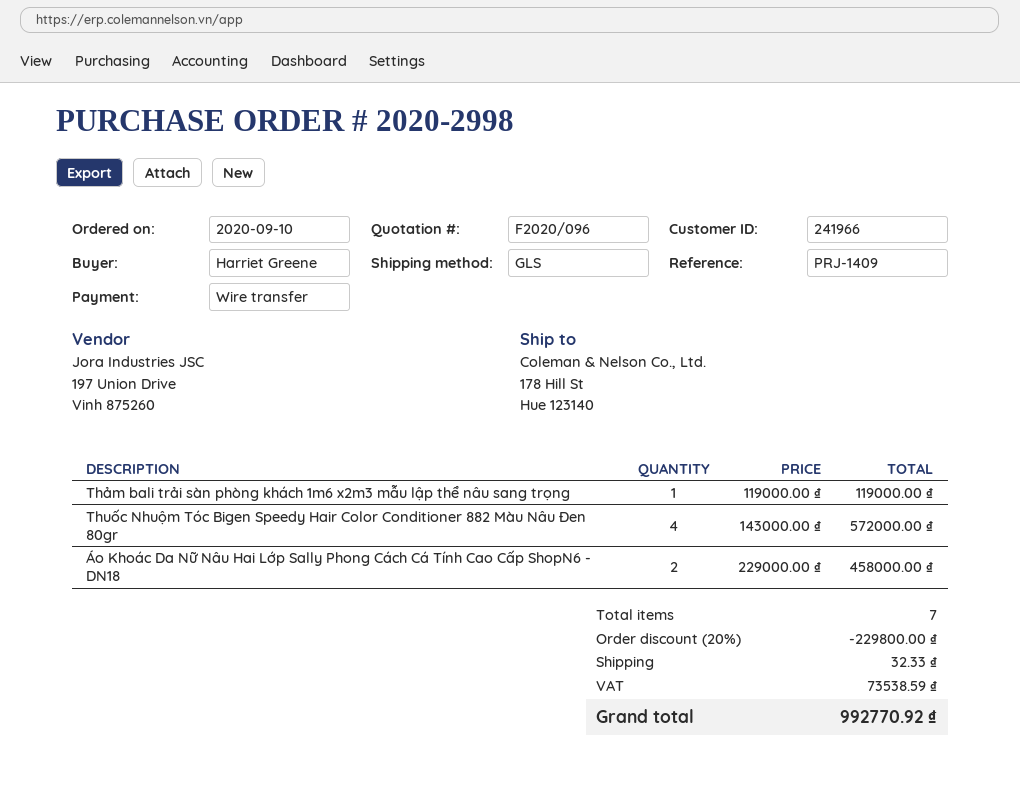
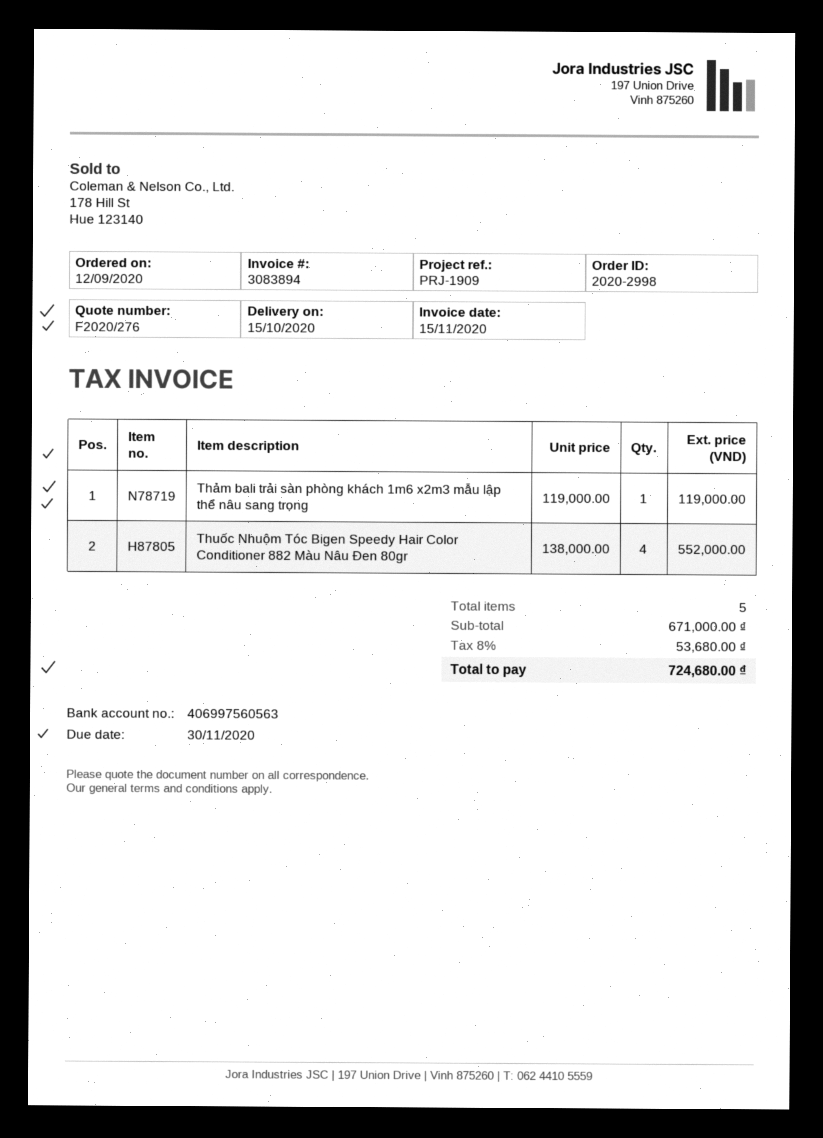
quote number: F2020/096 -> F2020/276
order date: 2020-09-10 -> 2020-09-12
reference: PRJ-1409 -> PRJ-1909
Thuốc Nhuộm Tóc Bigen Speedy Hair Color Conditioner 882 Màu Nâu Đen 80gr: 4 x 143000.00 = 572000.00 -> 4 x 138000.00 = 552000.00
Áo Khoác Da Nữ Nâu Hai Lớp Sally Phong Cách Cá Tính Cao Cấp ShopN6 - DN18: 2 x 229000.00 = 458000.00 -> none
total quantity: 7 -> 5
discount: 20% = 229800.00 -> none
shipping: 32.33 -> none
tax: 73538.59 -> 53680.00
total: 992770.92 -> 724680.00

